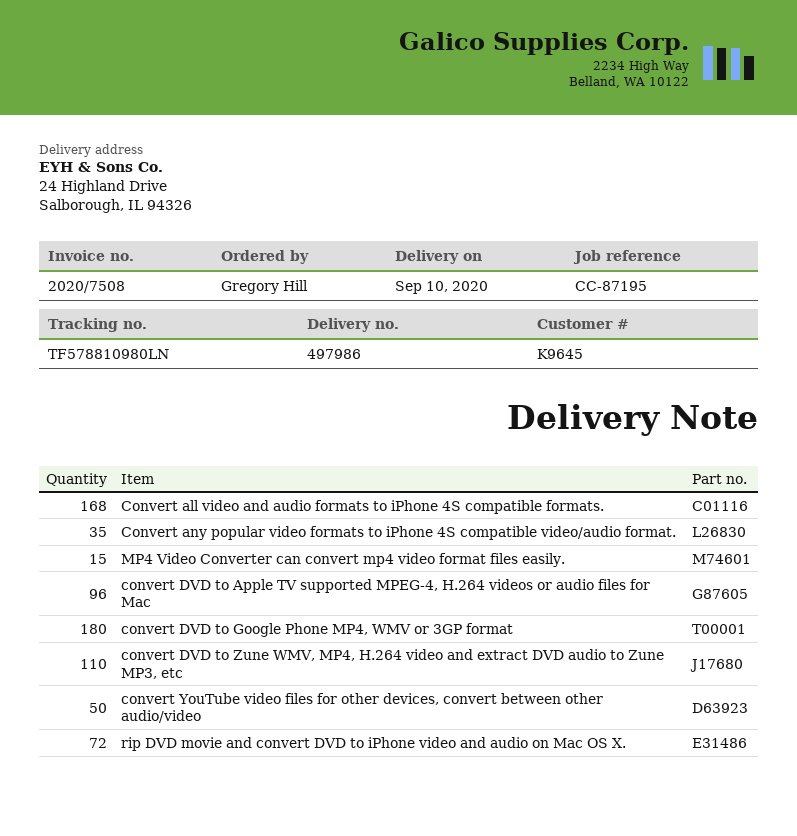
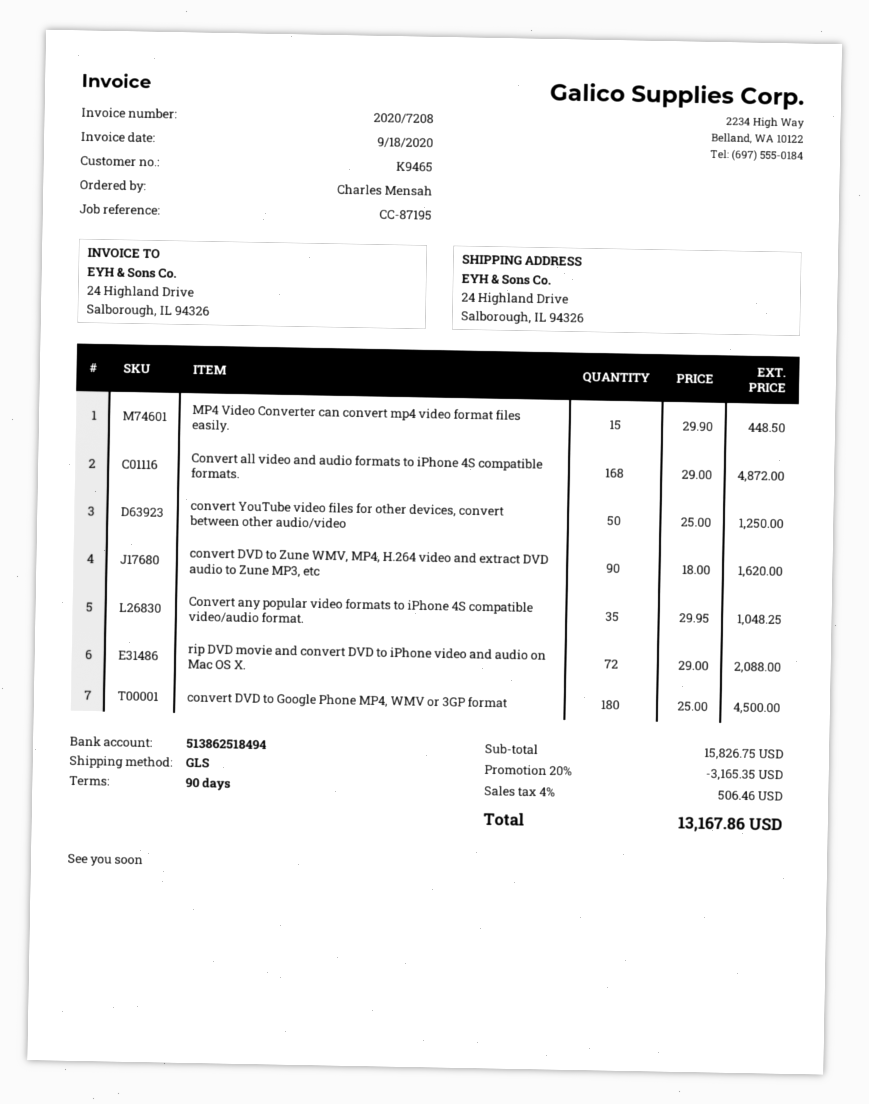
invoice number: 2020/7508 -> 2020/7208
customer number: K9645 -> K9465
ordered by: Gregory Hill -> Charles Mensah
convert DVD to Apple TV supported MPEG-4, H.264 videos or audio files for Mac: 96 -> none
convert DVD to Zune WMV, MP4, H.264 video and extract DVD audio to Zune MP3, etc: 110 -> 90

